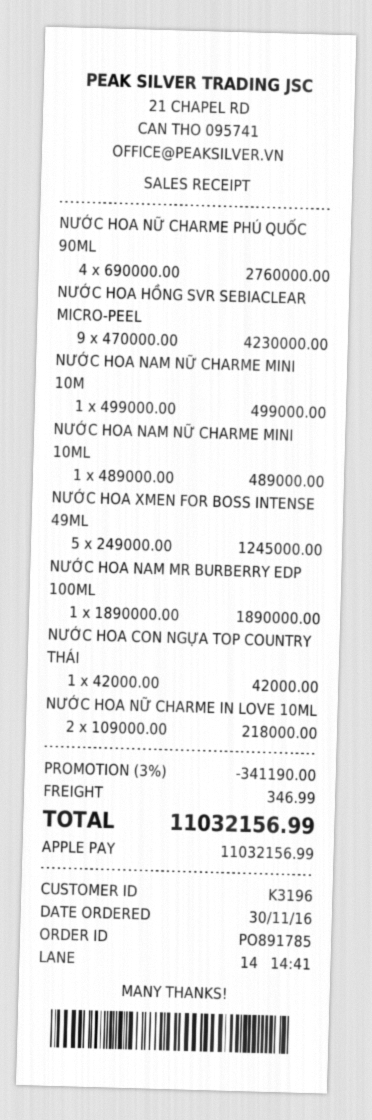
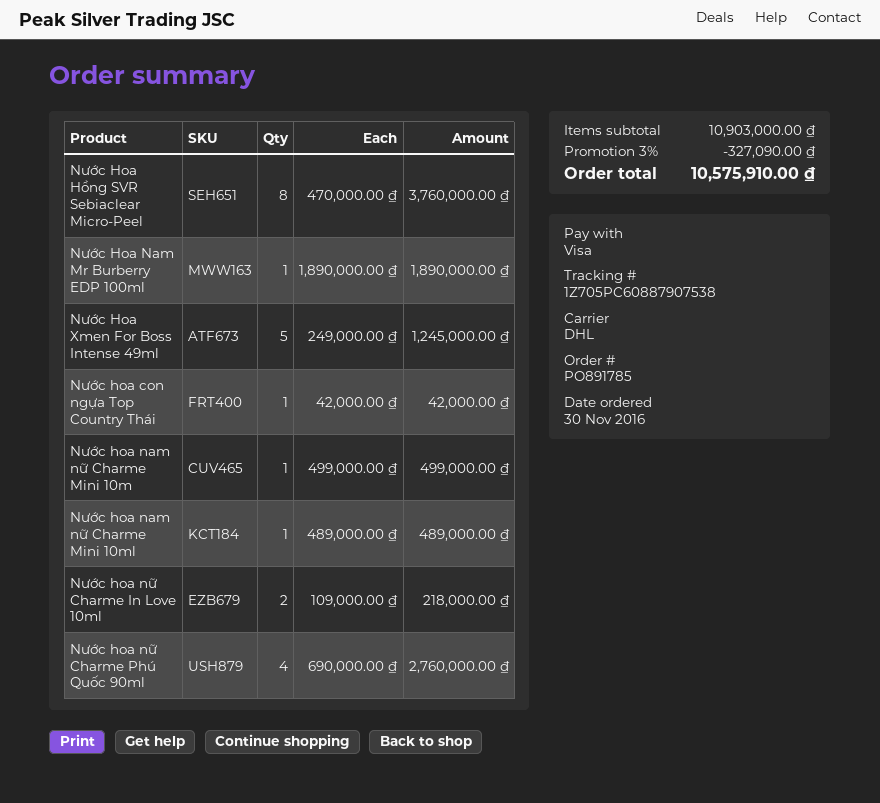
payment method: Apple Pay -> Visa
NƯỚC HOA HỒNG SVR SEBIACLEAR MICRO-PEEL: 9 x 470000.00 = 4230000.00 -> 8 x 470000.00 = 3760000.00
discount: 3% = 341190.00 -> 3% = 327090.00
shipping: 346.99 -> none
total: 11032156.99 -> 10575910.00

